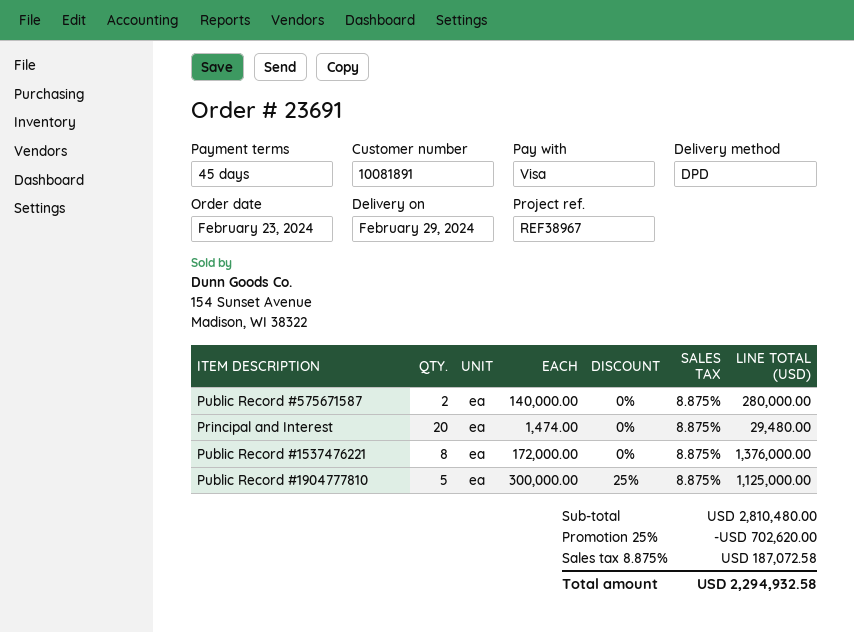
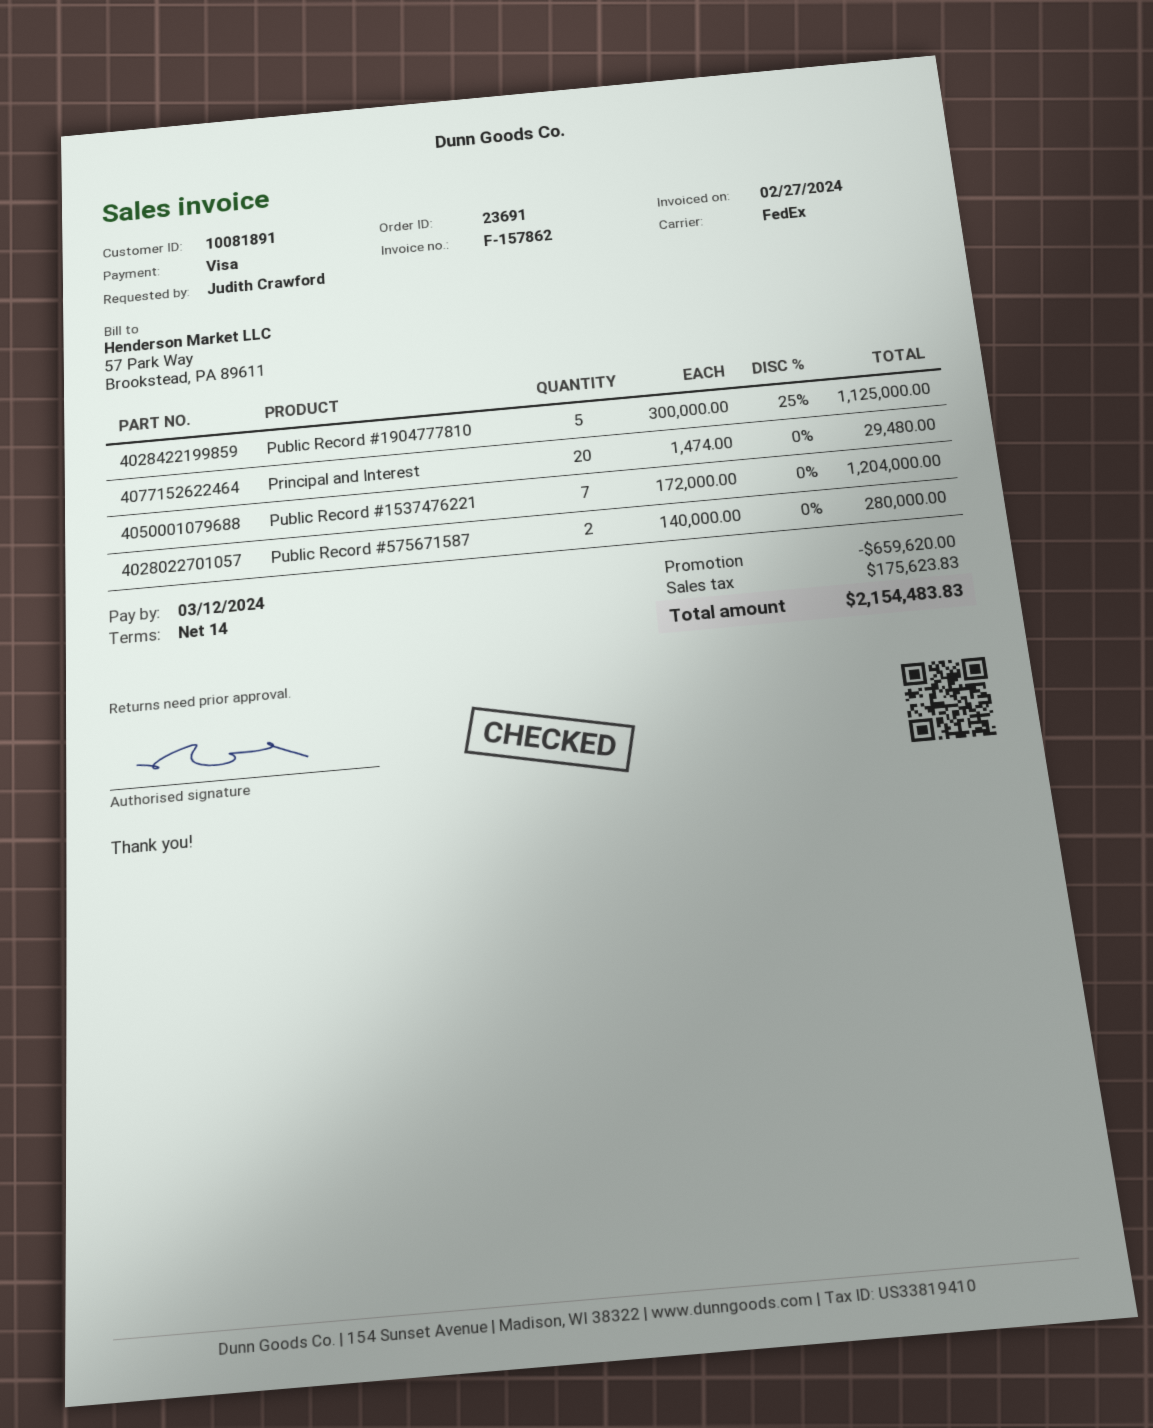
payment terms: 45 days -> 14 days
shipping method: DPD -> FedEx
Public Record #1537476221: 8 x 172000.00 = 1376000.00 -> 7 x 172000.00 = 1204000.00
discount: 702620.00 -> 659620.00
tax: 187072.58 -> 175623.83
total: 2294932.58 -> 2154483.83

